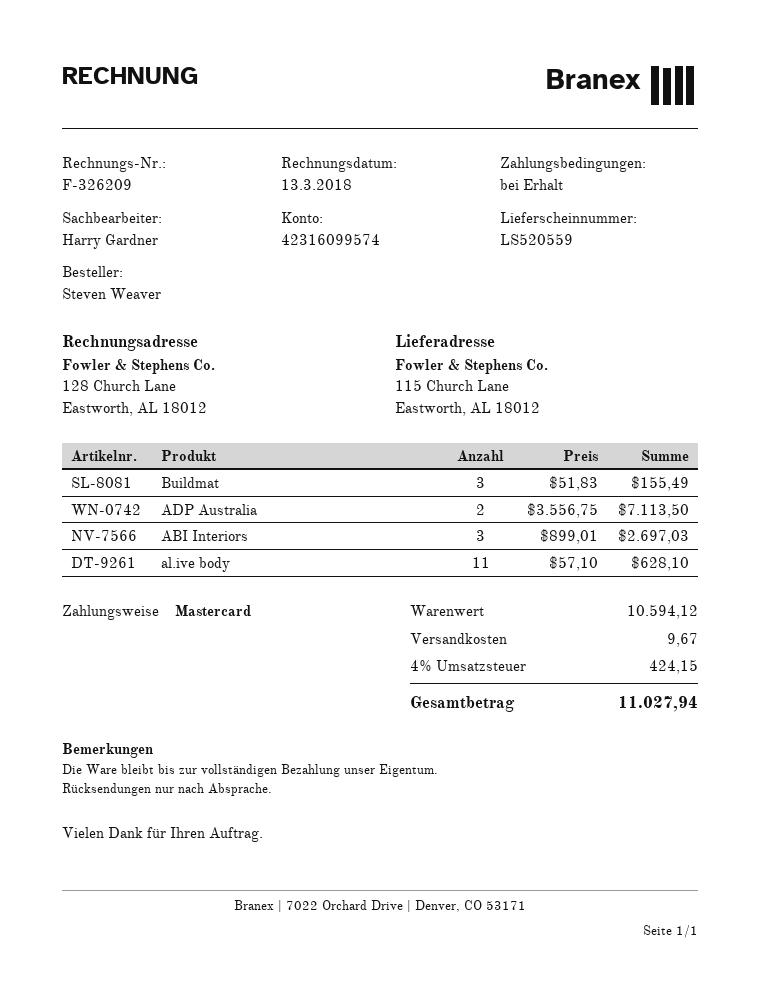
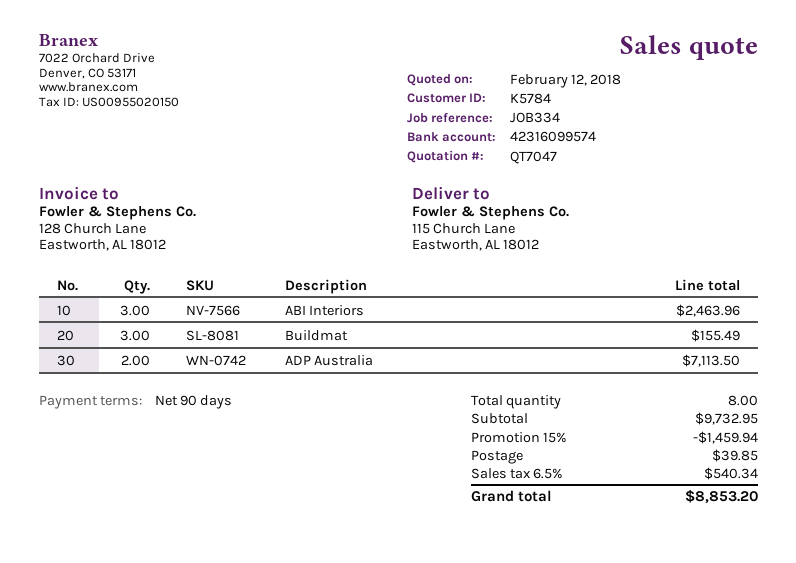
payment terms: on receipt -> 90 days
ABI Interiors: 3 for 2697.03 -> 3 for 2463.96
al.ive body: 11 for 628.10 -> none
subtotal: 10594.12 -> 9732.95
discount: none -> 15% = 1459.94
shipping: 9.67 -> 39.85
tax: 4% = 424.15 -> 6.5% = 540.34
total: 11027.94 -> 8853.20

